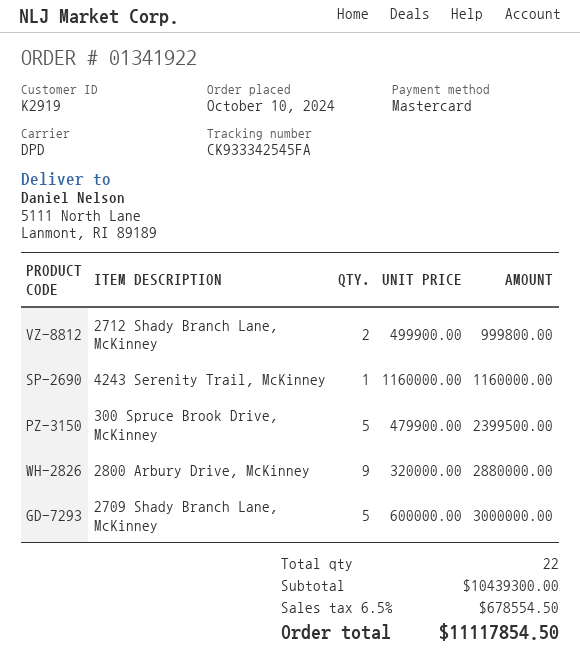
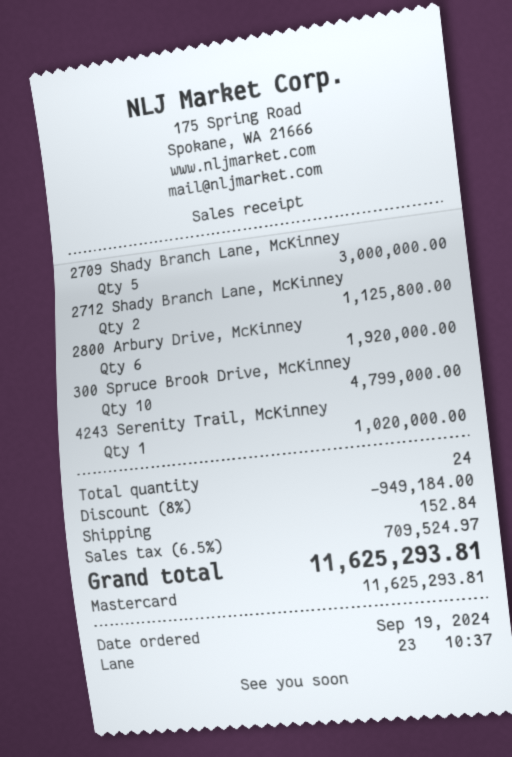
order date: 2024-10-10 -> 2024-09-19
2712 Shady Branch Lane, McKinney: 2 for 999800.00 -> 2 for 1125800.00
4243 Serenity Trail, McKinney: 1 for 1160000.00 -> 1 for 1020000.00
300 Spruce Brook Drive, McKinney: 5 for 2399500.00 -> 10 for 4799000.00
2800 Arbury Drive, McKinney: 9 for 2880000.00 -> 6 for 1920000.00
total quantity: 22 -> 24
discount: none -> 8% = 949184.00
shipping: none -> 152.84
tax: 6.5% = 678554.50 -> 6.5% = 709524.97
total: 11117854.50 -> 11625293.81

